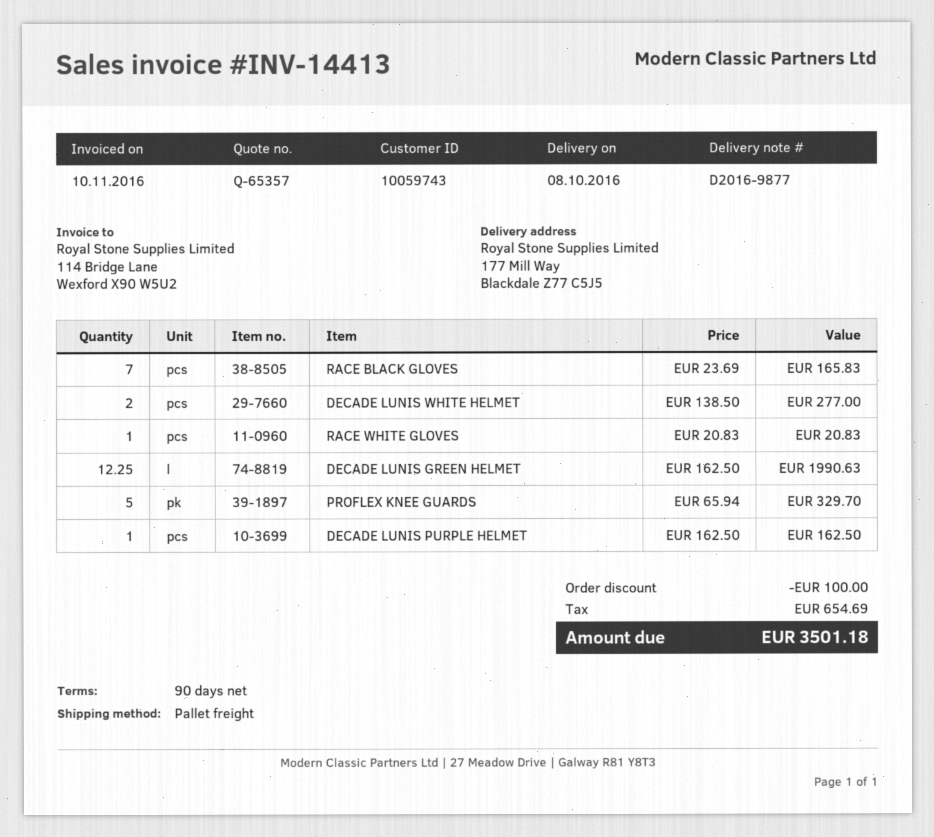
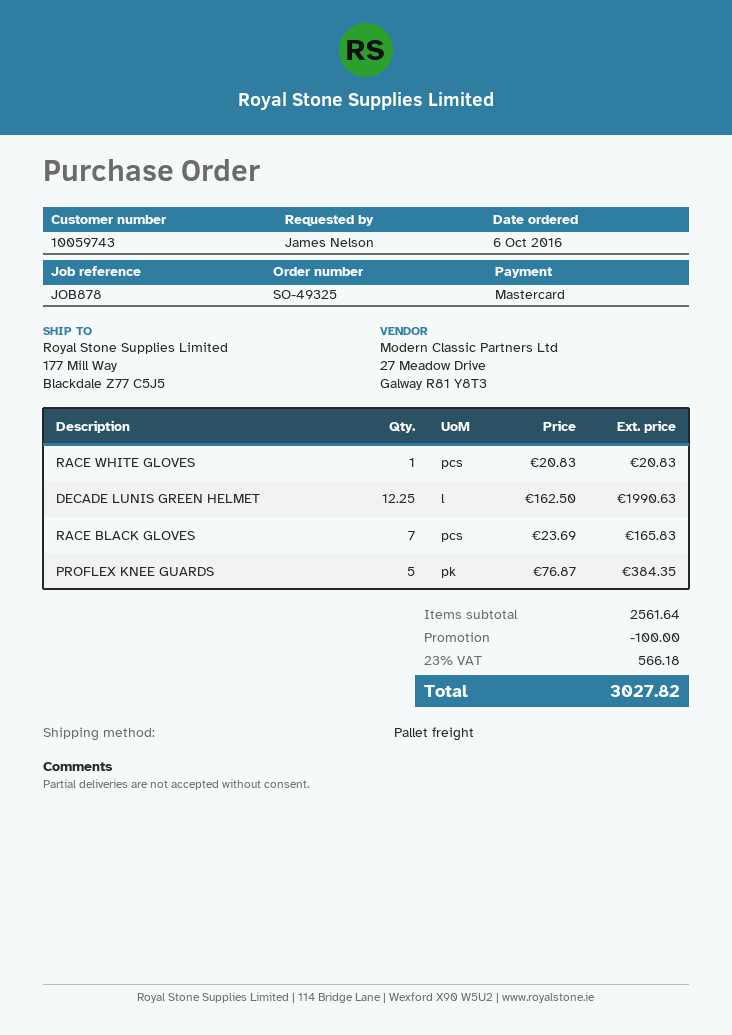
DECADE LUNIS WHITE HELMET: 2 x 138.50 = 277.00 -> none
PROFLEX KNEE GUARDS: 5 x 65.94 = 329.70 -> 5 x 76.87 = 384.35
DECADE LUNIS PURPLE HELMET: 1 x 162.50 = 162.50 -> none
tax: 654.69 -> 566.18
total: 3501.18 -> 3027.82

